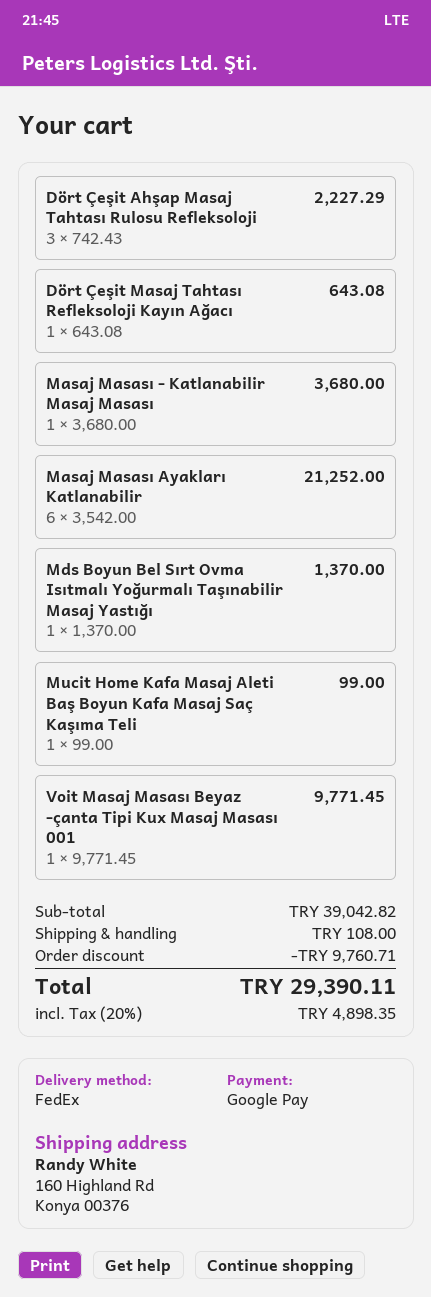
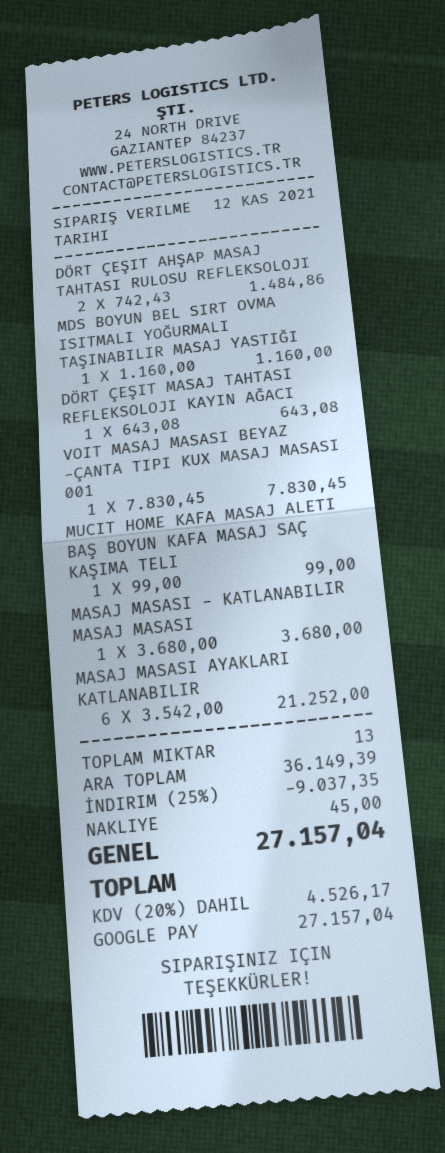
Dört Çeşit Ahşap Masaj Tahtası Rulosu Refleksoloji: 3 x 742.43 = 2227.29 -> 2 x 742.43 = 1484.86
Mds Boyun Bel Sırt Ovma Isıtmalı Yoğurmalı Taşınabilir Masaj Yastığı: 1 x 1370.00 = 1370.00 -> 1 x 1160.00 = 1160.00
Voit Masaj Masası Beyaz -çanta Tipi Kux Masaj Masası 001: 1 x 9771.45 = 9771.45 -> 1 x 7830.45 = 7830.45
subtotal: 39042.82 -> 36149.39
discount: 9760.71 -> 9037.35
shipping: 108.00 -> 45.00
tax: 20% = 4898.35 -> 20% = 4526.17
total: 29390.11 -> 27157.04

